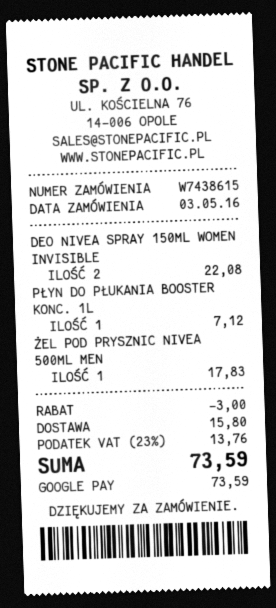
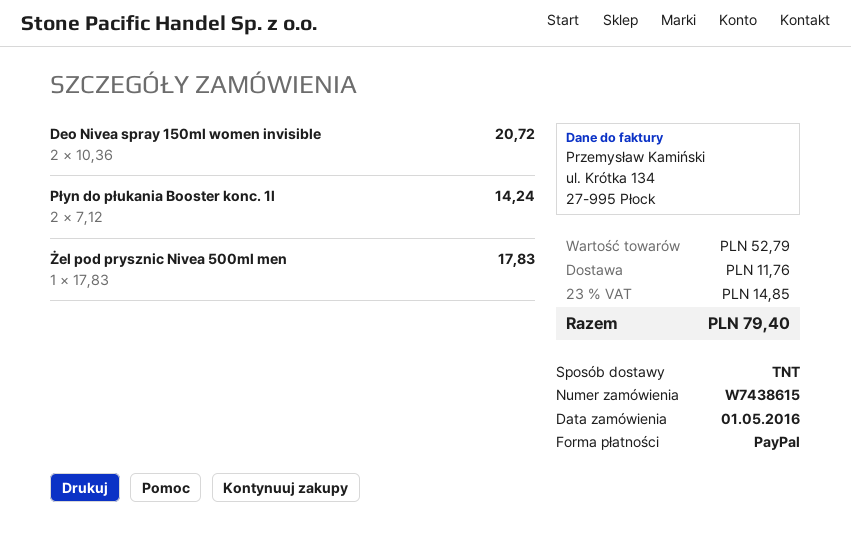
order date: 2016-05-03 -> 2016-05-01
payment method: Google Pay -> PayPal
DEO NIVEA SPRAY 150ML WOMEN INVISIBLE: 2 for 22.08 -> 2 for 20.72
PŁYN DO PŁUKANIA BOOSTER KONC. 1L: 1 for 7.12 -> 2 for 14.24
discount: 3.00 -> none
shipping: 15.80 -> 11.76
tax: 23% = 13.76 -> 23% = 14.85
total: 73.59 -> 79.40

